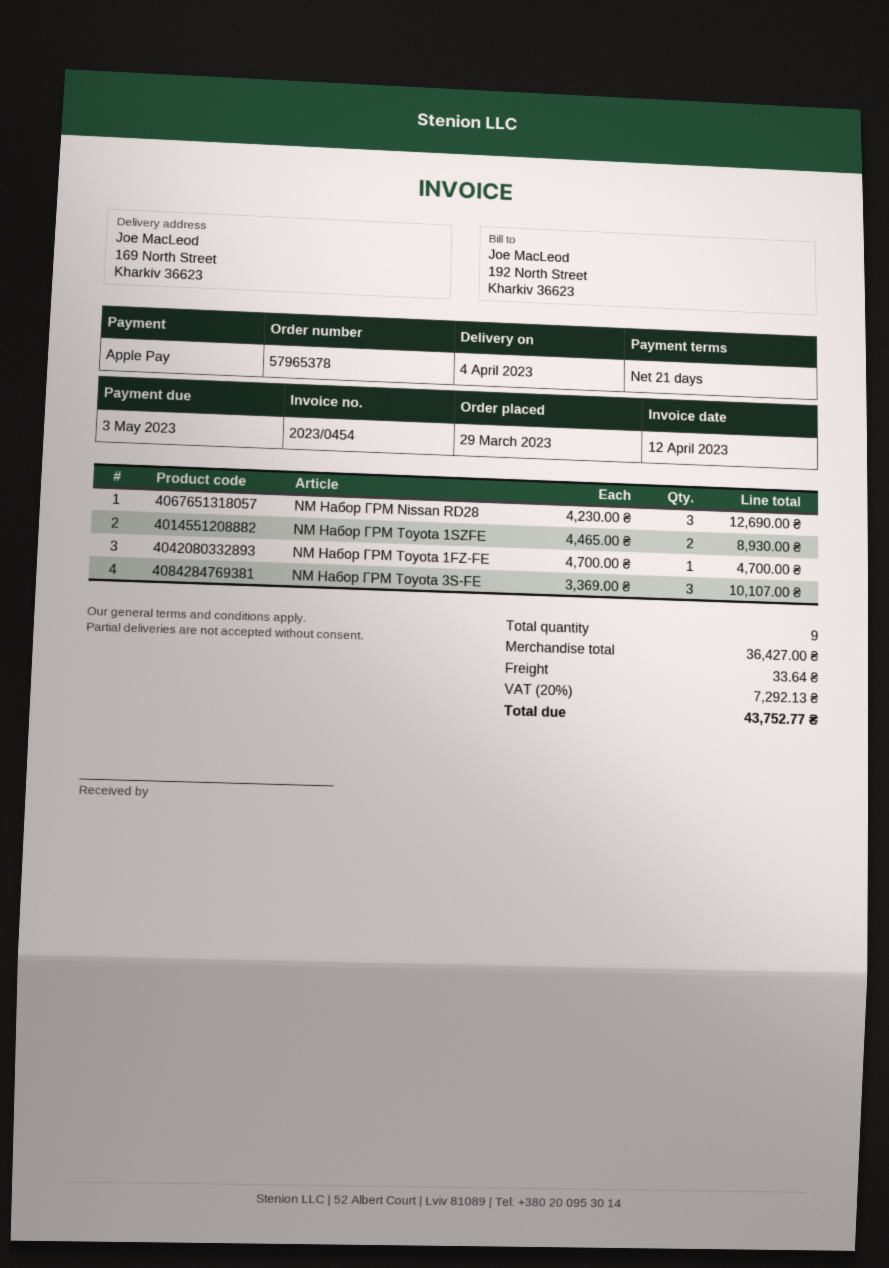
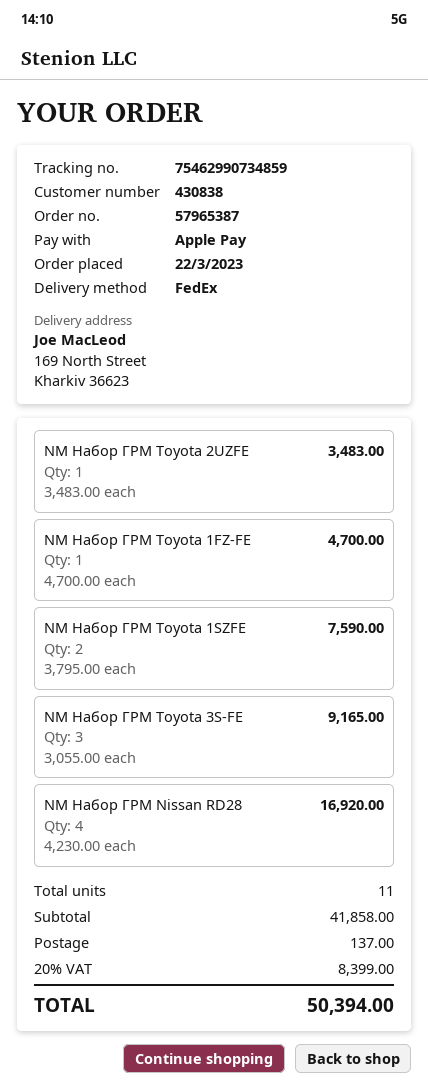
order number: 57965378 -> 57965387
order date: 2023-03-29 -> 2023-03-22
NM Набор ГРМ Nissan RD28: 3 x 4230.00 = 12690.00 -> 4 x 4230.00 = 16920.00
NM Набор ГРМ Toyota 1SZFE: 2 x 4465.00 = 8930.00 -> 2 x 3795.00 = 7590.00
NM Набор ГРМ Toyota 3S-FE: 3 x 3369.00 = 10107.00 -> 3 x 3055.00 = 9165.00
NM Набор ГРМ Toyota 2UZFE: none -> 1 x 3483.00 = 3483.00
total quantity: 9 -> 11
subtotal: 36427.00 -> 41858.00
shipping: 33.64 -> 137.00
tax: 20% = 7292.13 -> 20% = 8399.00
total: 43752.77 -> 50394.00

